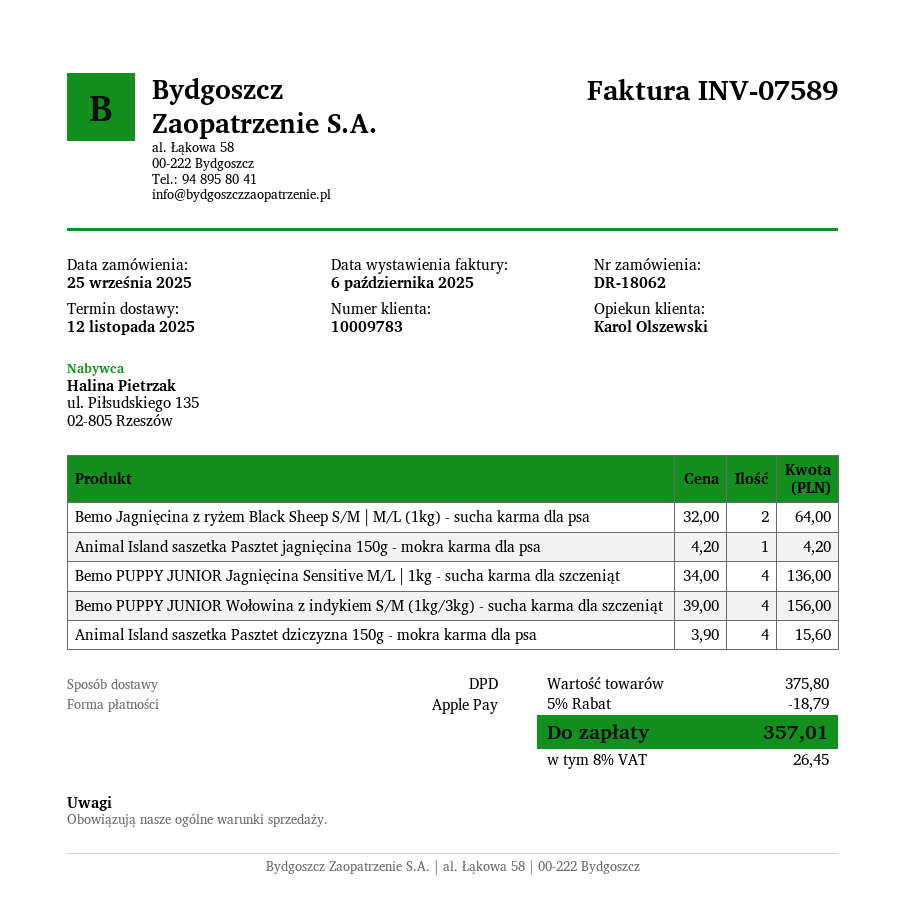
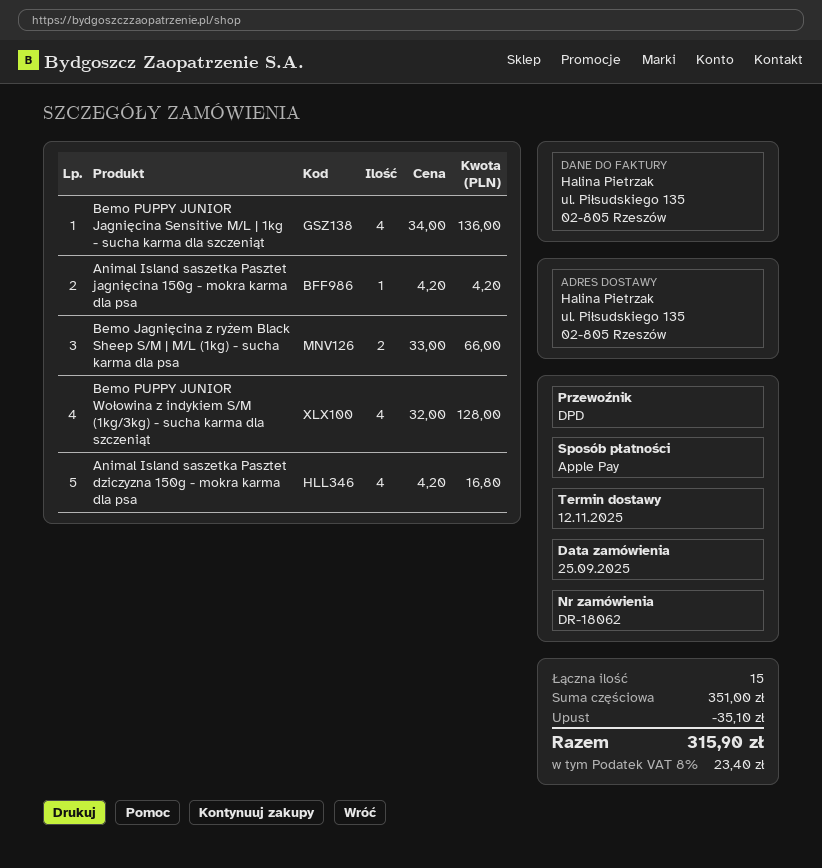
Bemo Jagnięcina z ryżem Black Sheep S/M | M/L (1kg) - sucha karma dla psa: 2 x 32.00 = 64.00 -> 2 x 33.00 = 66.00
Bemo PUPPY JUNIOR Wołowina z indykiem S/M (1kg/3kg) - sucha karma dla szczeniąt: 4 x 39.00 = 156.00 -> 4 x 32.00 = 128.00
Animal Island saszetka Pasztet dziczyzna 150g - mokra karma dla psa: 4 x 3.90 = 15.60 -> 4 x 4.20 = 16.80
subtotal: 375.80 -> 351.00
discount: 18.79 -> 35.10
tax: 8% = 26.45 -> 8% = 23.40
total: 357.01 -> 315.90

